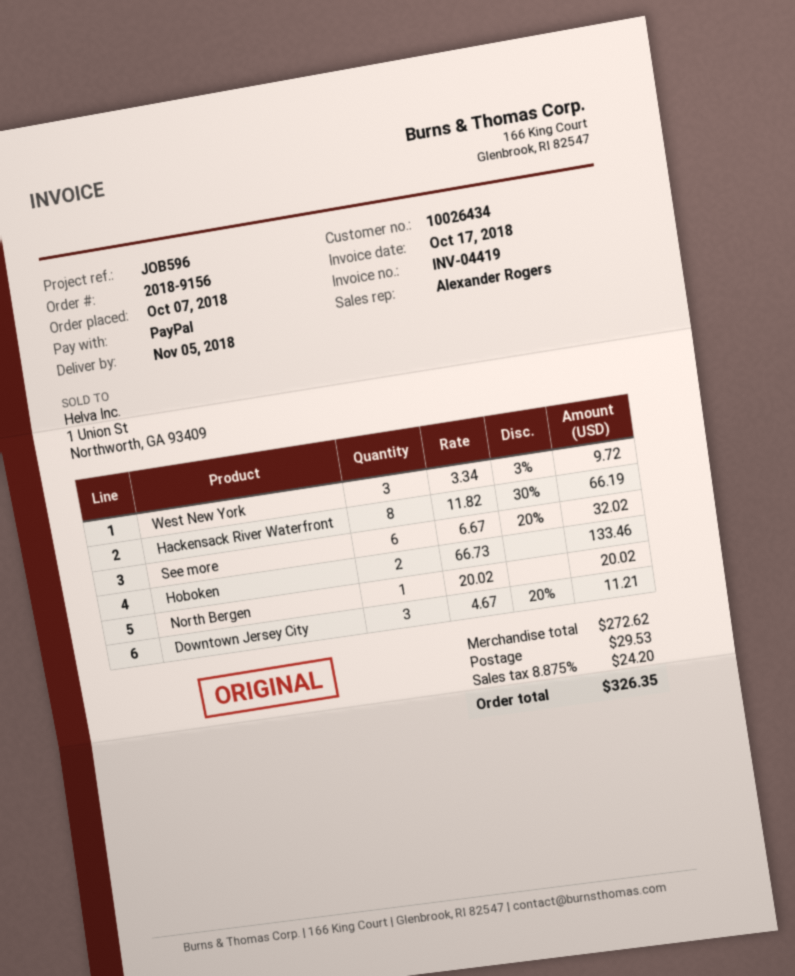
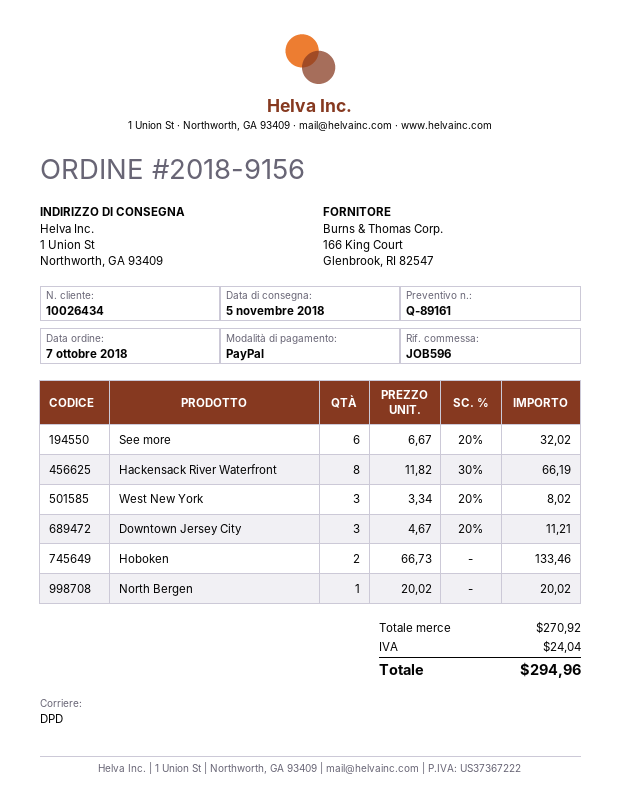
West New York: 3 x 3.34 - 3% = 9.72 -> 3 x 3.34 - 20% = 8.02
subtotal: 272.62 -> 270.92
shipping: 29.53 -> none
tax: 24.20 -> 24.04
total: 326.35 -> 294.96

